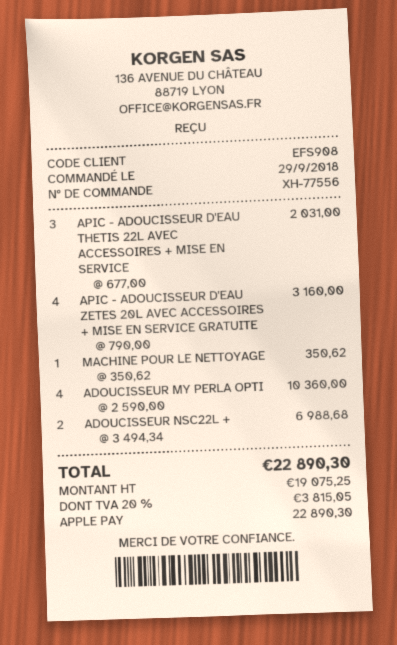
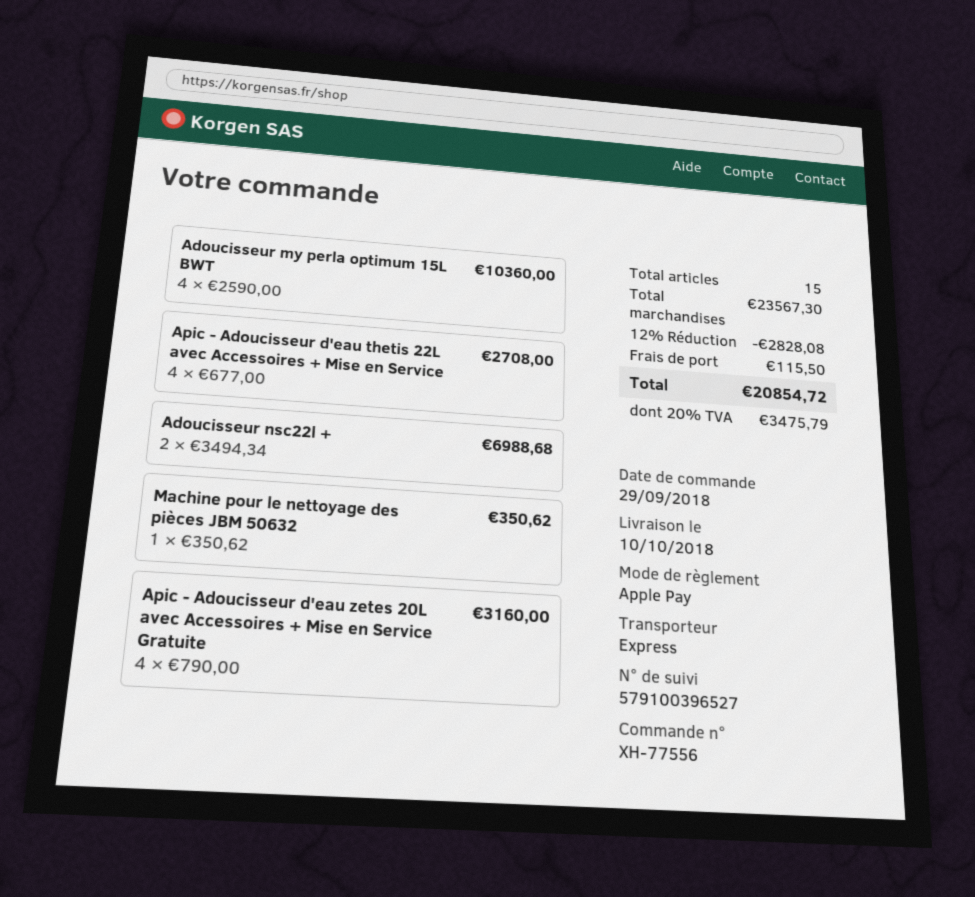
APIC - ADOUCISSEUR D'EAU THETIS 22L AVEC ACCESSOIRES + MISE EN SERVICE: 3 x 677.00 = 2031.00 -> 4 x 677.00 = 2708.00
discount: none -> 12% = 2828.08
shipping: none -> 115.50
tax: 20% = 3815.05 -> 20% = 3475.79
total: 22890.30 -> 20854.72

